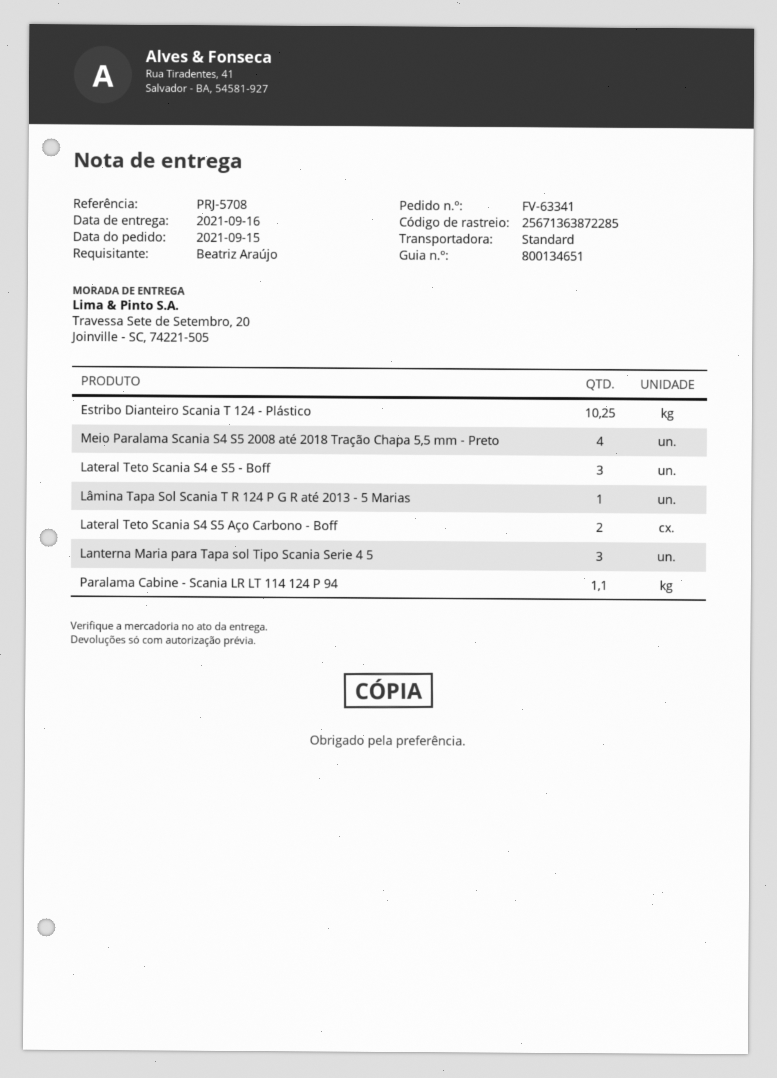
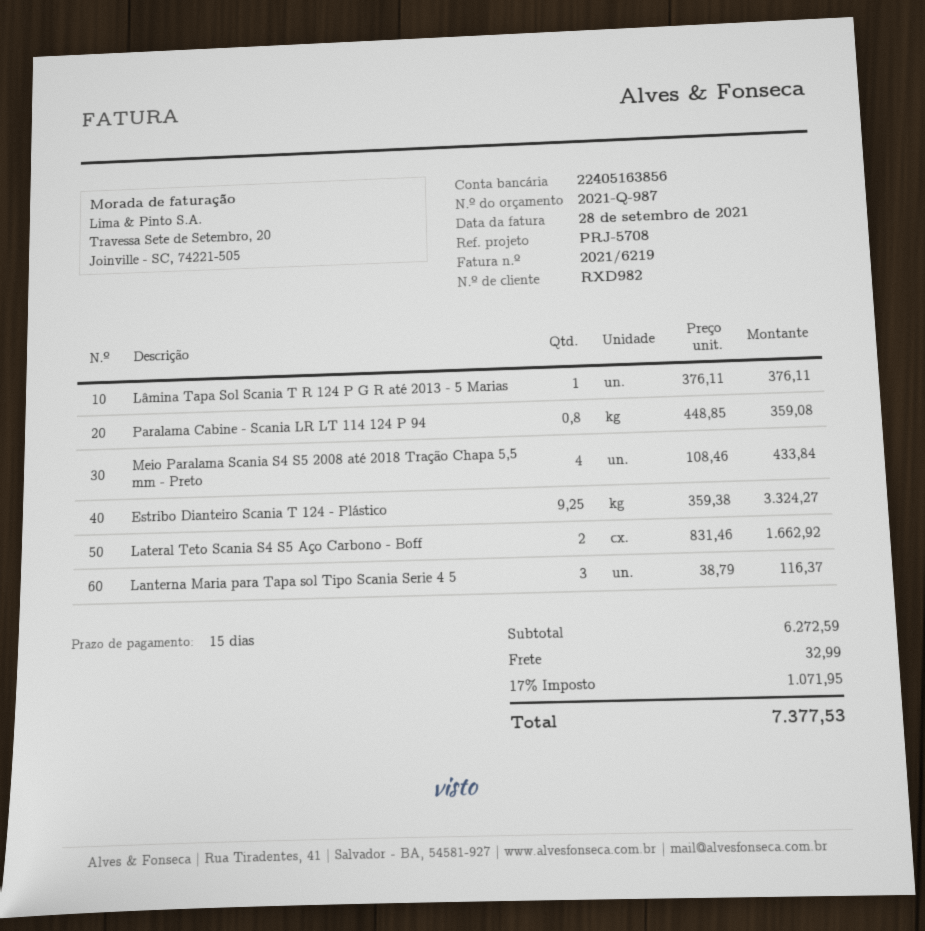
Estribo Dianteiro Scania T 124 - Plástico: 10.25 -> 9.25
Lateral Teto Scania S4 e S5 - Boff: 3 -> none
Paralama Cabine - Scania LR LT 114 124 P 94: 1.1 -> 0.8

